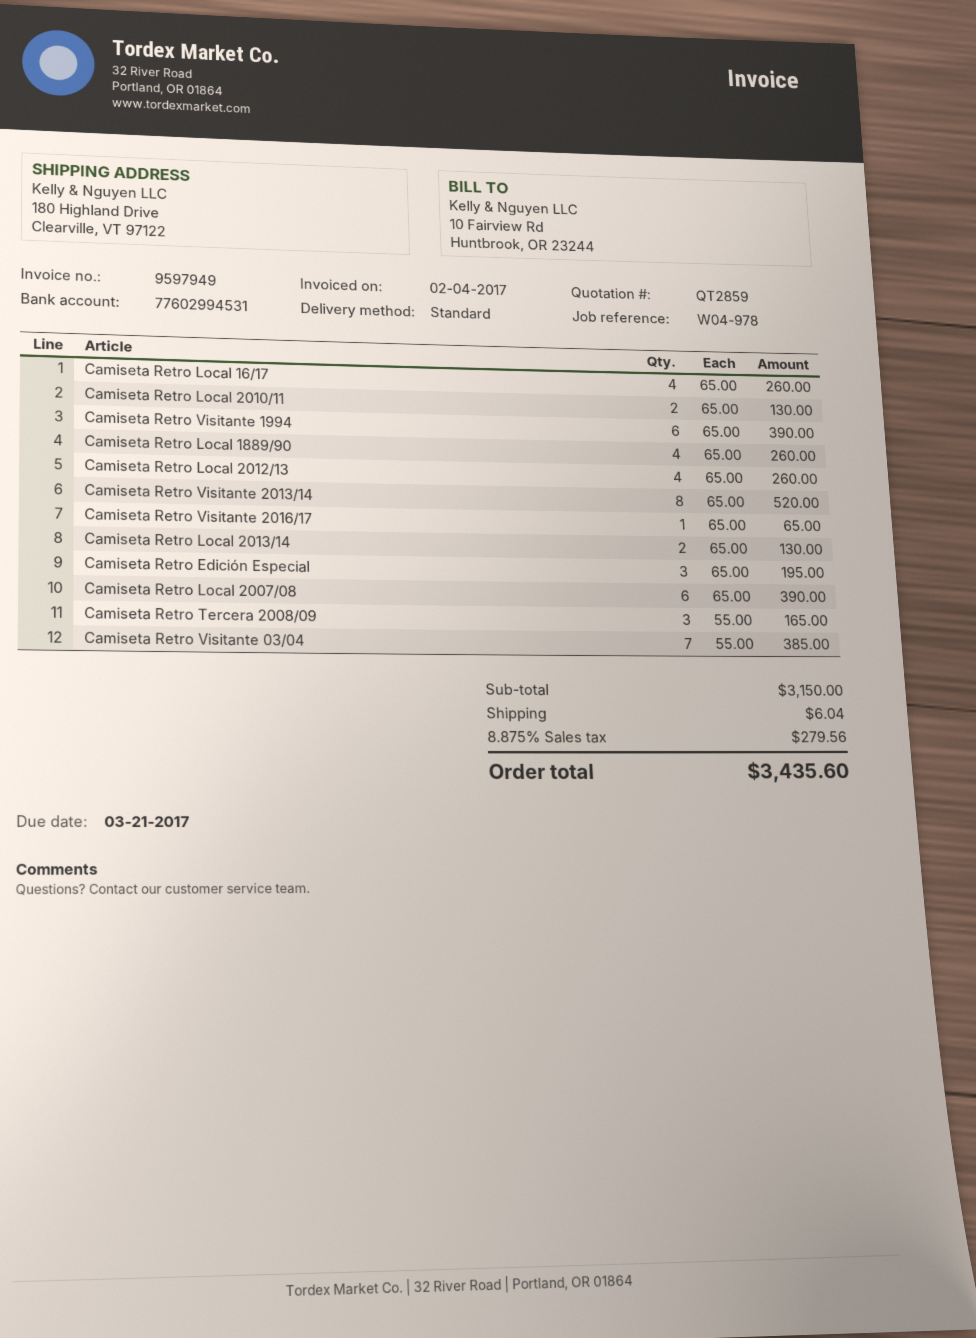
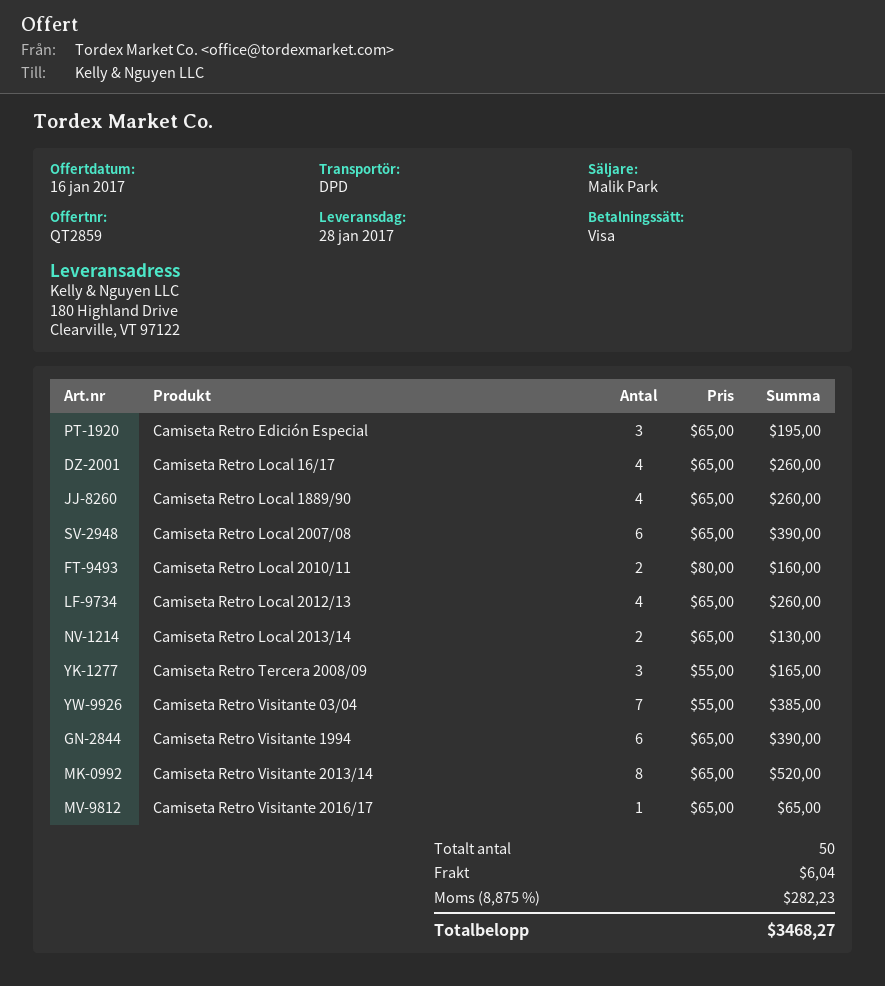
shipping method: standard -> DPD
Camiseta Retro Local 2010/11: 2 x 65.00 = 130.00 -> 2 x 80.00 = 160.00
tax: 8.875% = 279.56 -> 8.875% = 282.23
total: 3435.60 -> 3468.27

